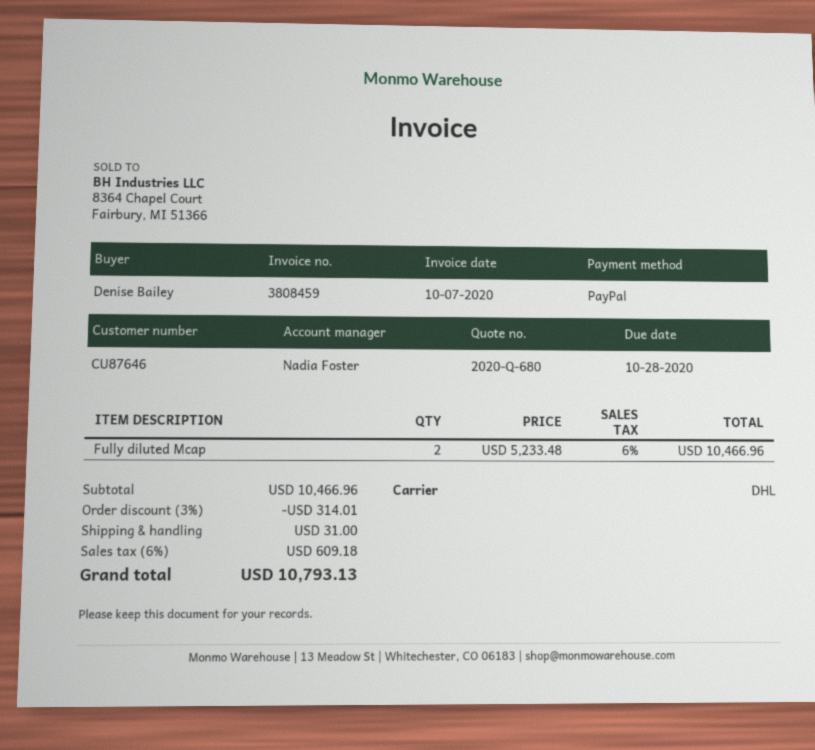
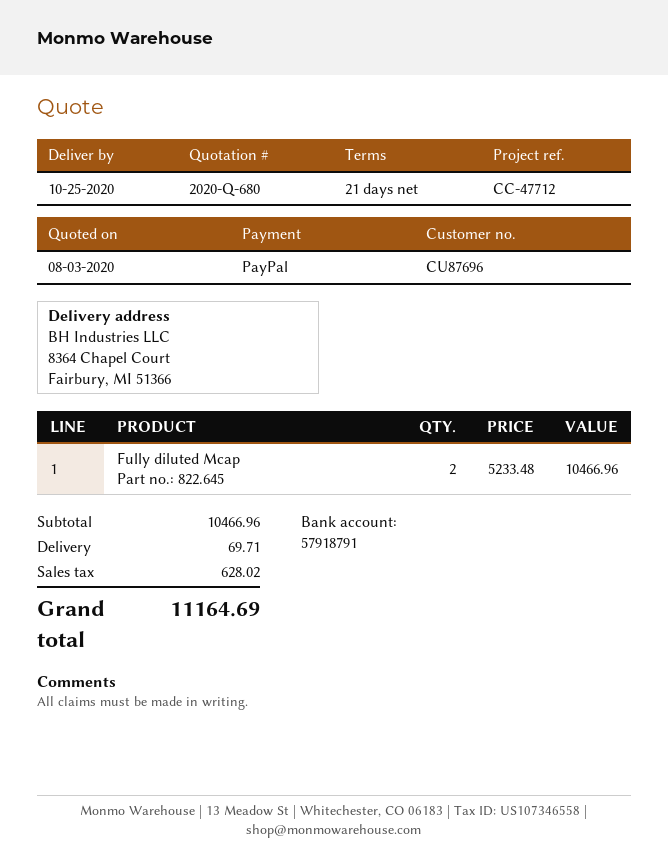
customer number: CU87646 -> CU87696
discount: 3% = 314.01 -> none
shipping: 31.00 -> 69.71
tax: 609.18 -> 628.02
total: 10793.13 -> 11164.69

